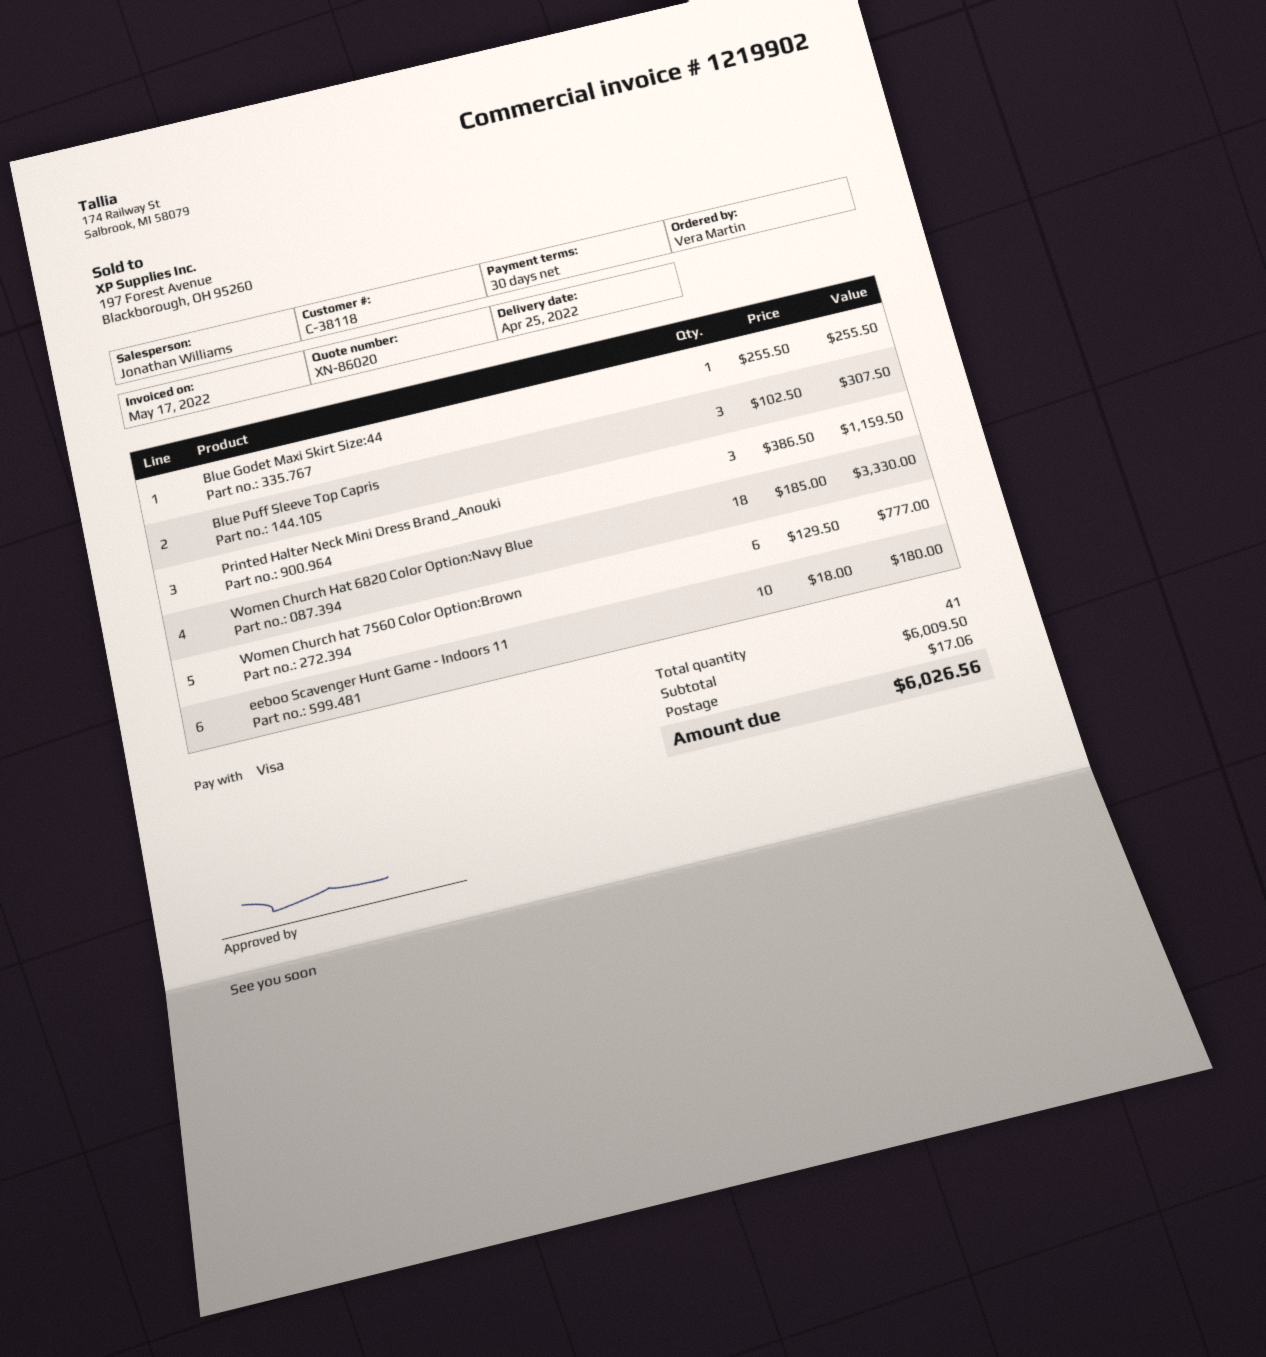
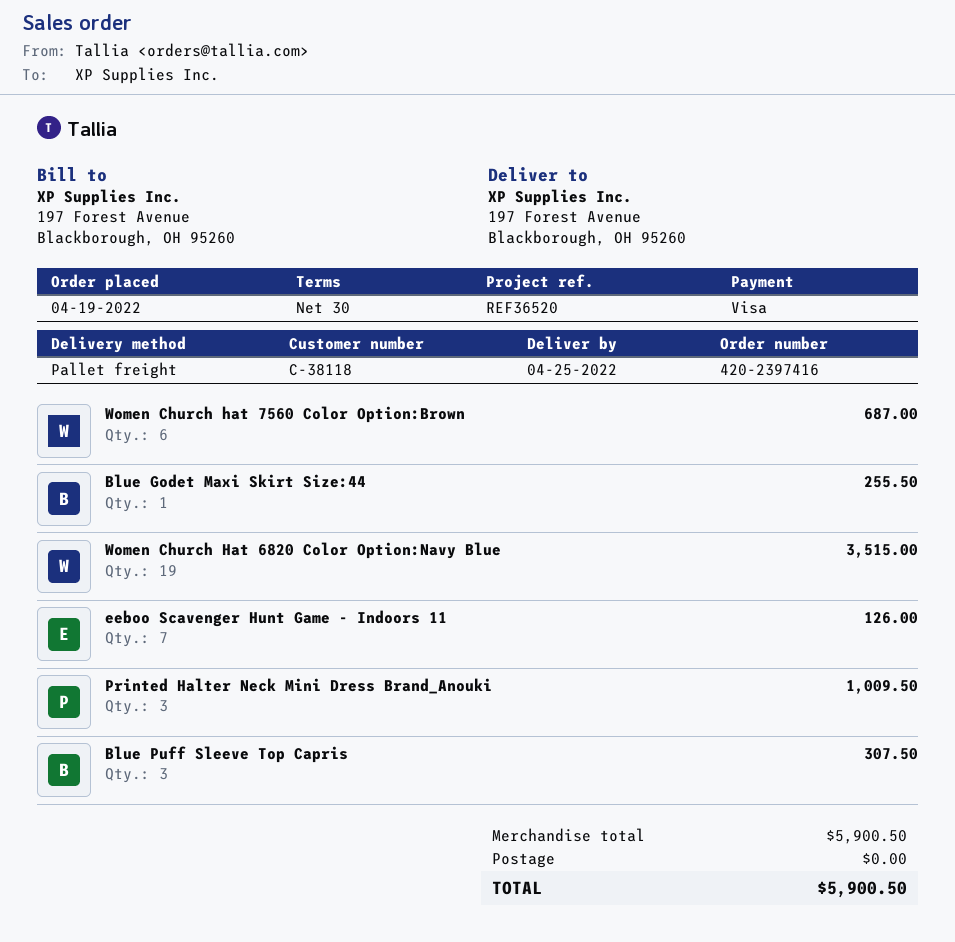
Printed Halter Neck Mini Dress Brand_Anouki: 3 for 1159.50 -> 3 for 1009.50
Women Church Hat 6820 Color Option:Navy Blue: 18 for 3330.00 -> 19 for 3515.00
Women Church hat 7560 Color Option:Brown: 6 for 777.00 -> 6 for 687.00
eeboo Scavenger Hunt Game - Indoors 11: 10 for 180.00 -> 7 for 126.00
subtotal: 6009.50 -> 5900.50
shipping: 17.06 -> 0.00
total: 6026.56 -> 5900.50

